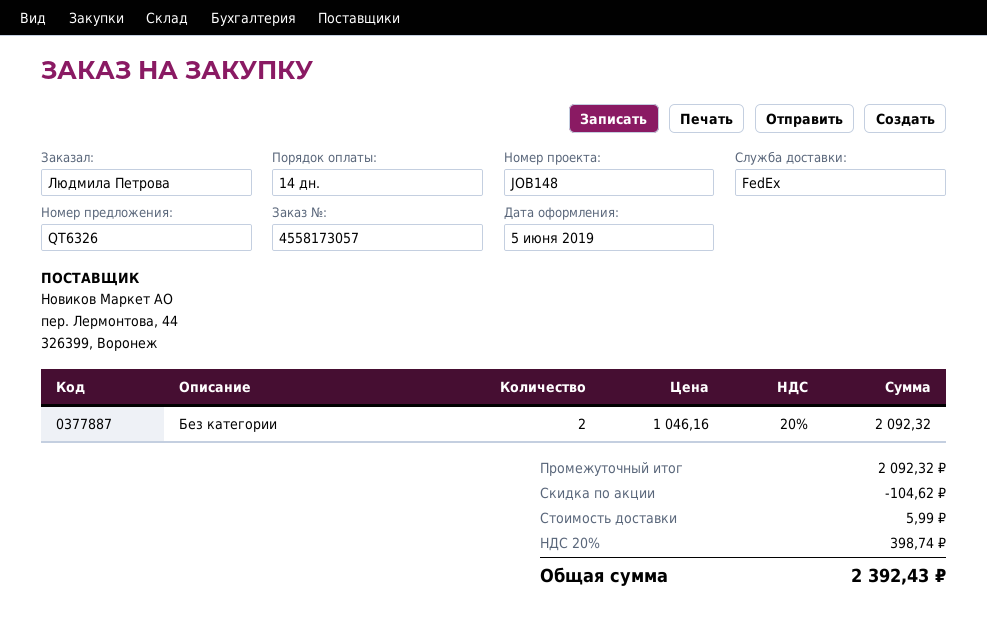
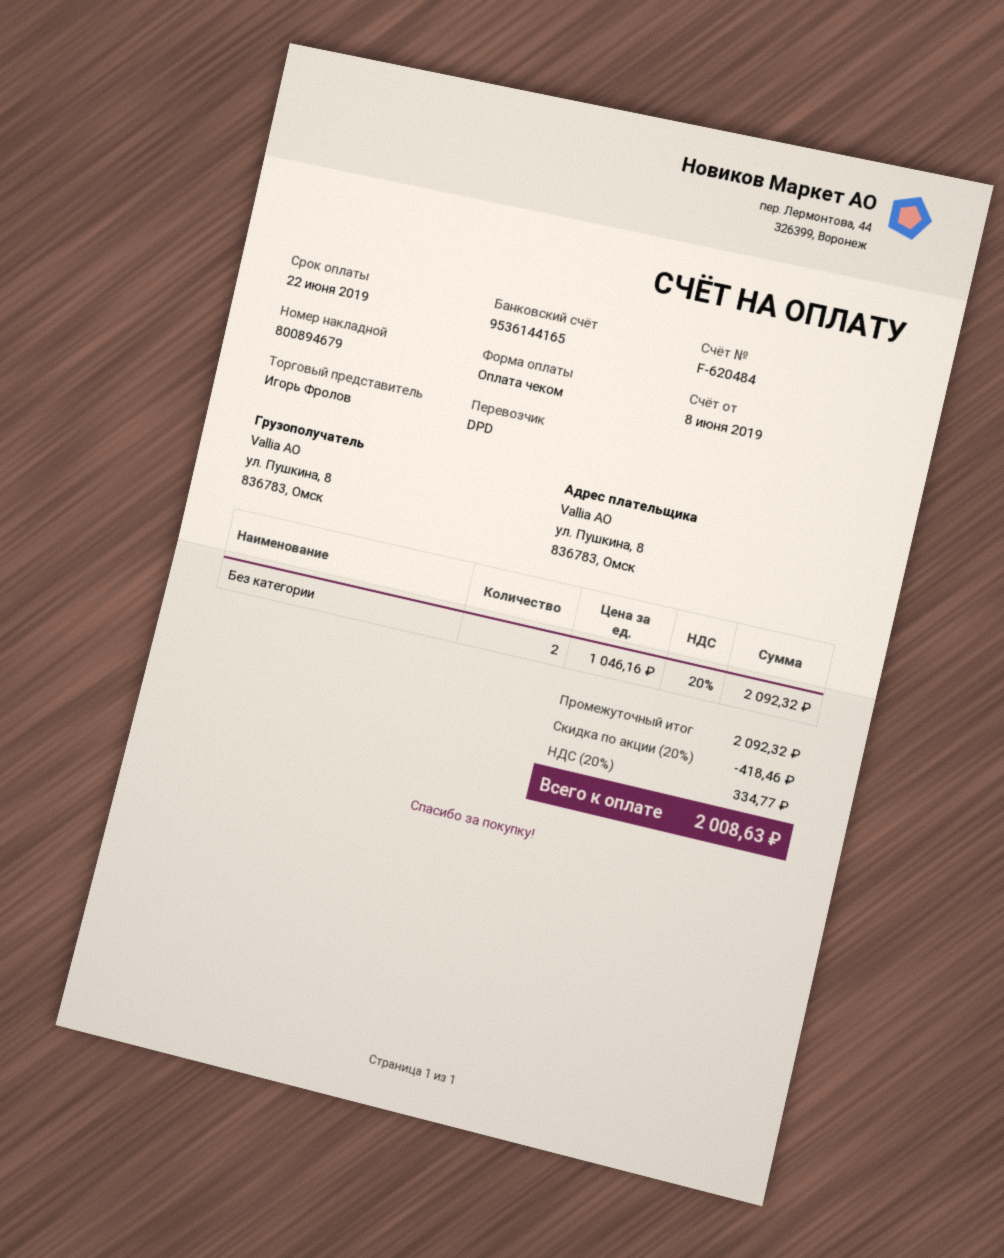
shipping method: FedEx -> DPD
discount: 104.62 -> 418.46
shipping: 5.99 -> none
tax: 20% = 398.74 -> 20% = 334.77
total: 2392.43 -> 2008.63

